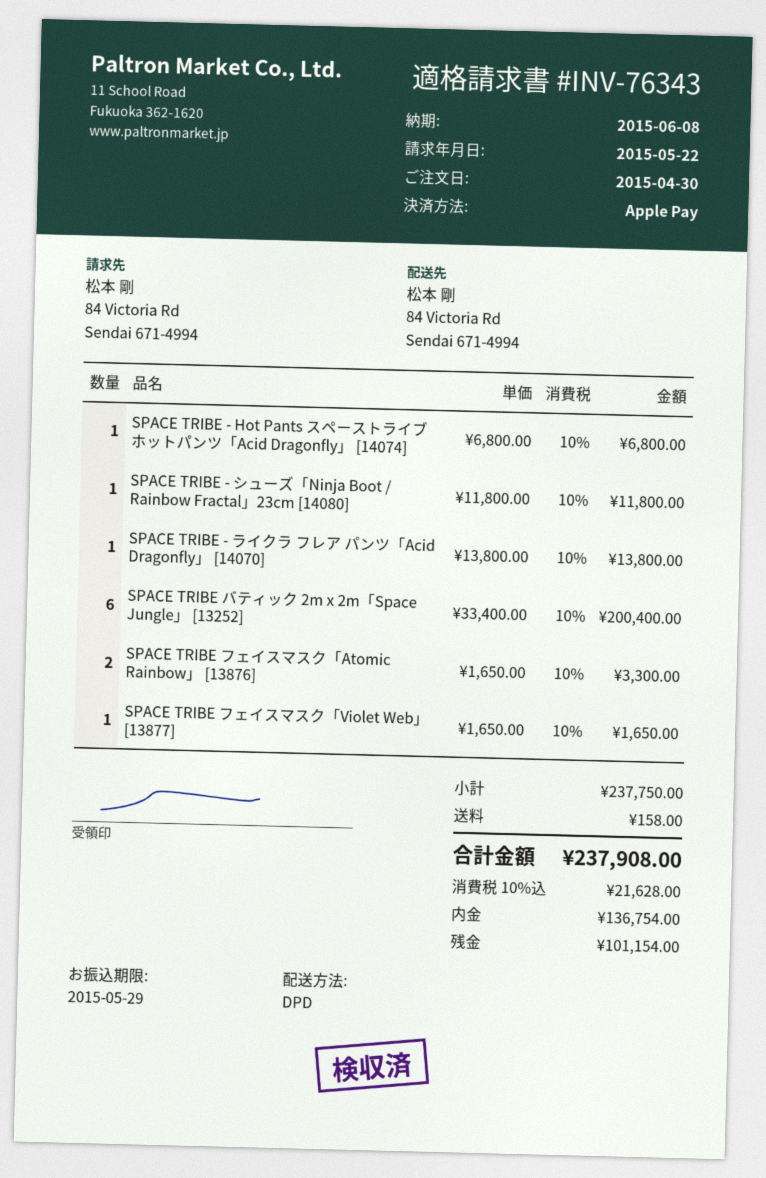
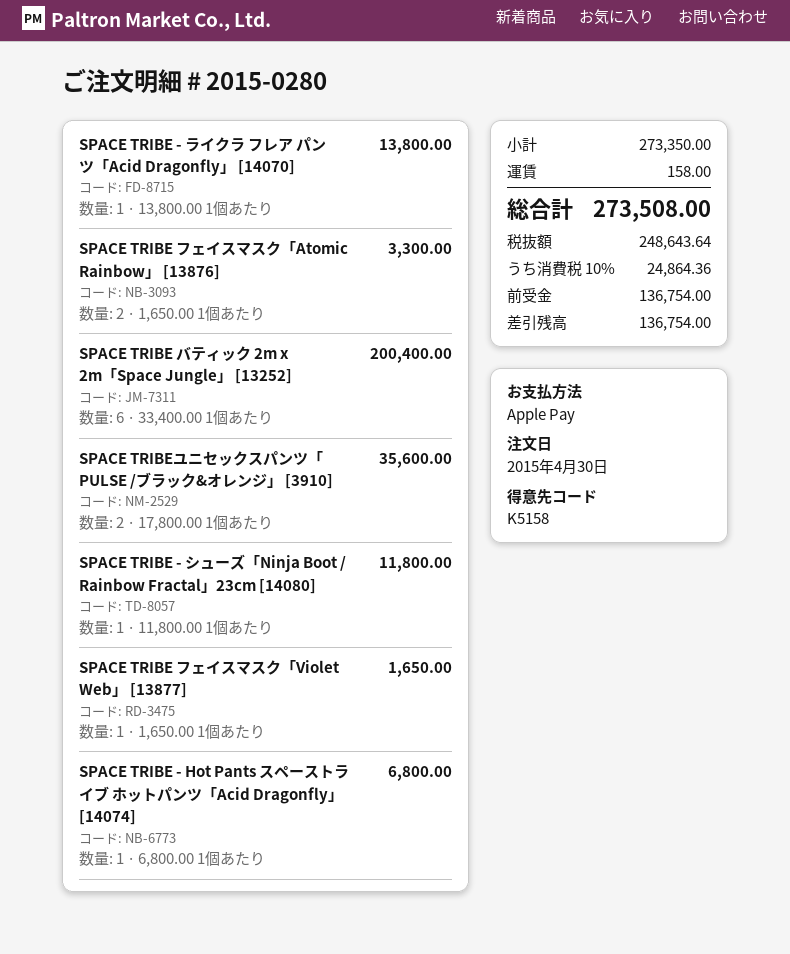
SPACE TRIBEユニセックスパンツ「 PULSE /ブラック&オレンジ」 [3910]: none -> 2 x 17800.00 = 35600.00
subtotal: 237750.00 -> 273350.00
tax: 10% = 21628.00 -> 10% = 24864.36
total: 237908.00 -> 273508.00
balance: 101154.00 -> 136754.00

